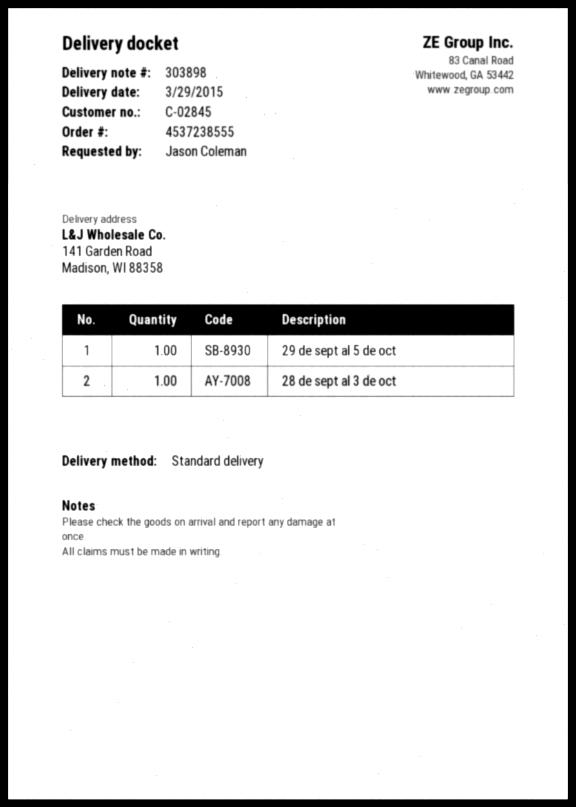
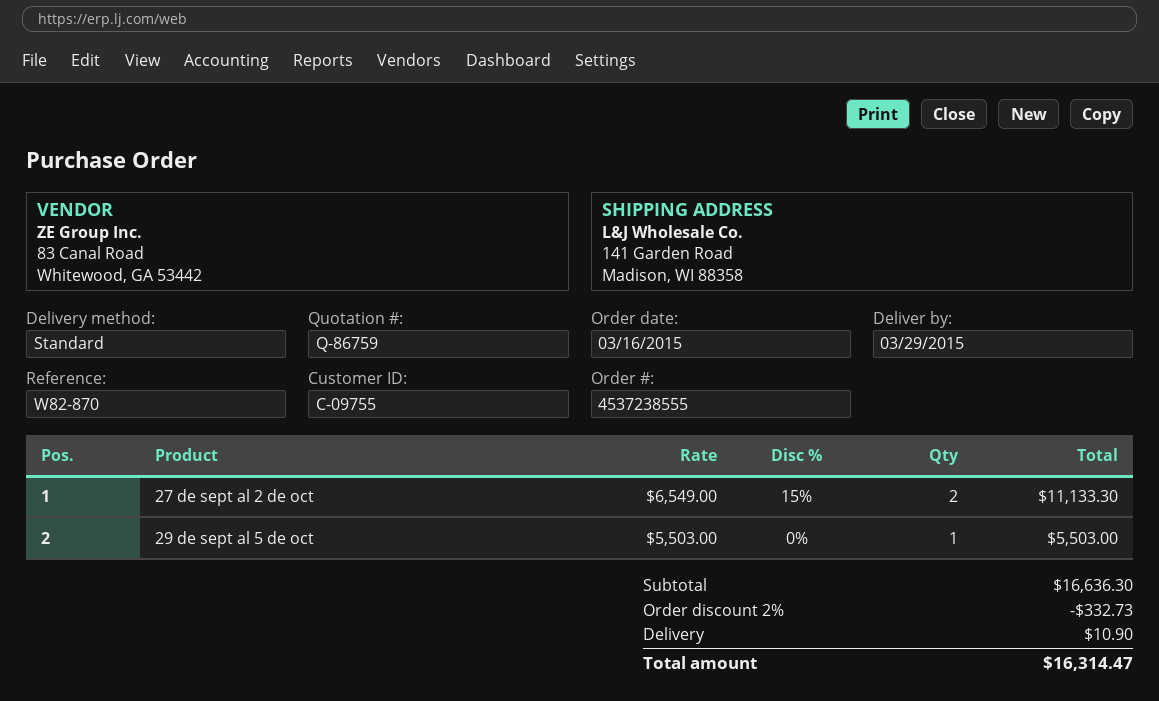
customer number: C-02845 -> C-09755
28 de sept al 3 de oct: 1 -> none
27 de sept al 2 de oct: none -> 2

